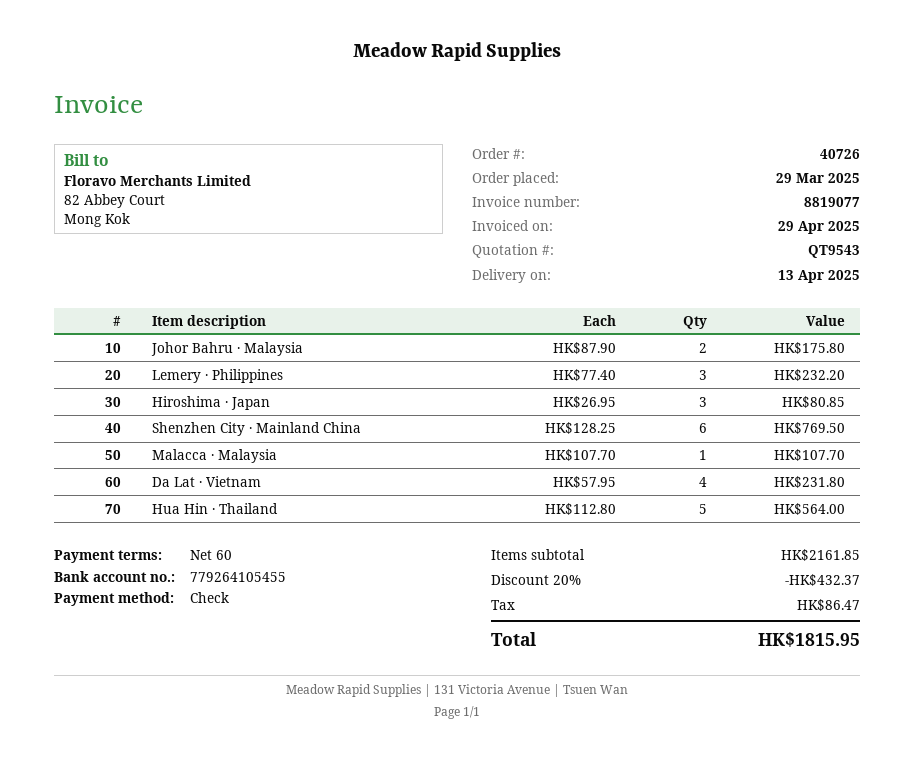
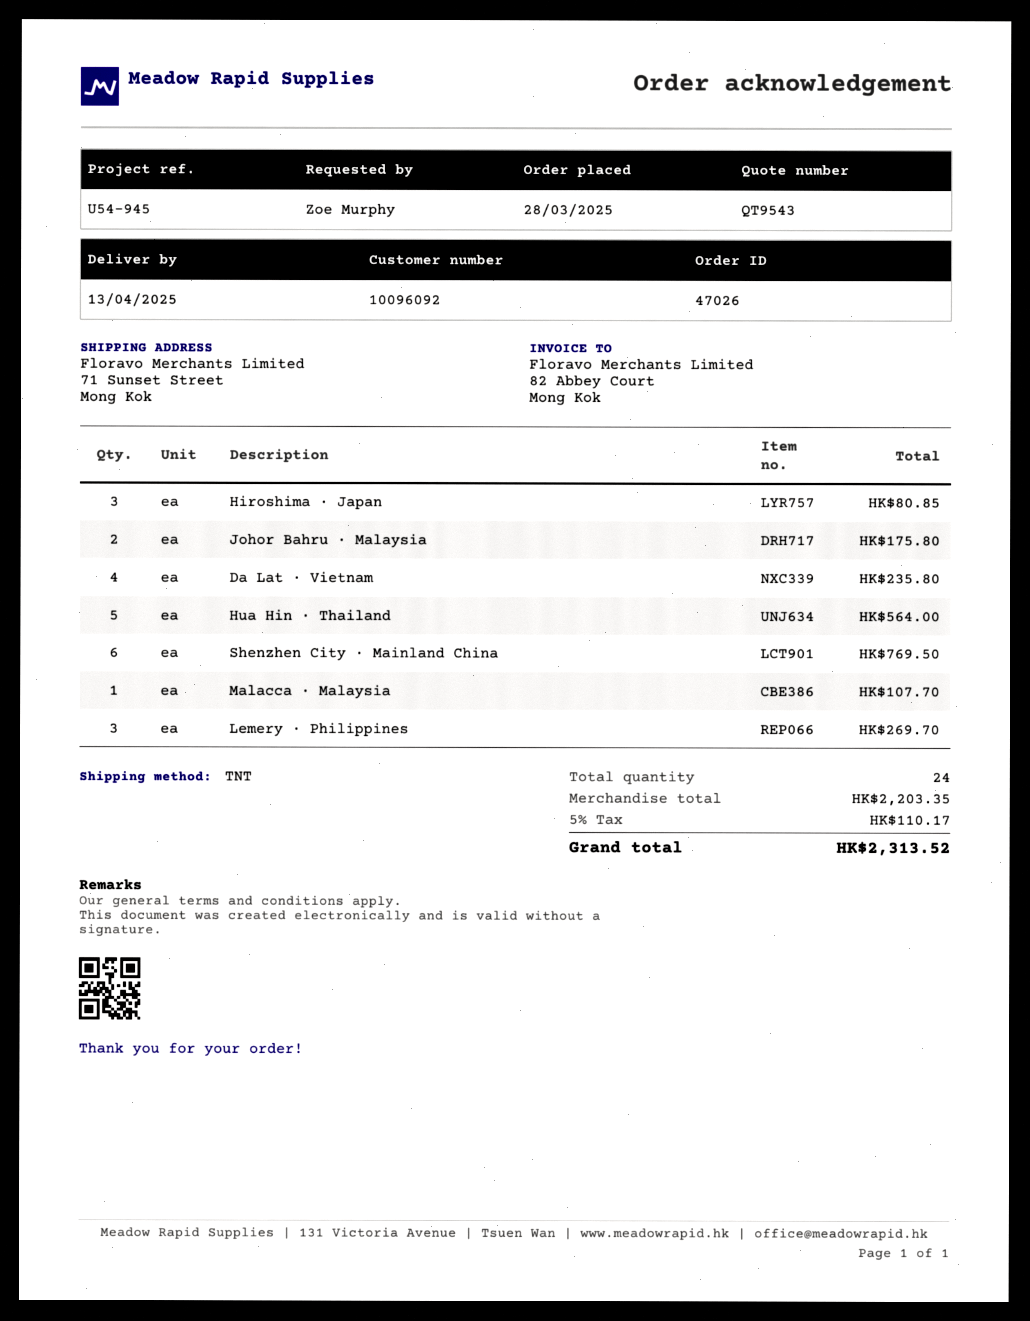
order number: 40726 -> 47026
order date: 2025-03-29 -> 2025-03-28
Lemery · Philippines: 3 for 232.20 -> 3 for 269.70
Da Lat · Vietnam: 4 for 231.80 -> 4 for 235.80
subtotal: 2161.85 -> 2203.35
discount: 20% = 432.37 -> none
tax: 86.47 -> 110.17
total: 1815.95 -> 2313.52

